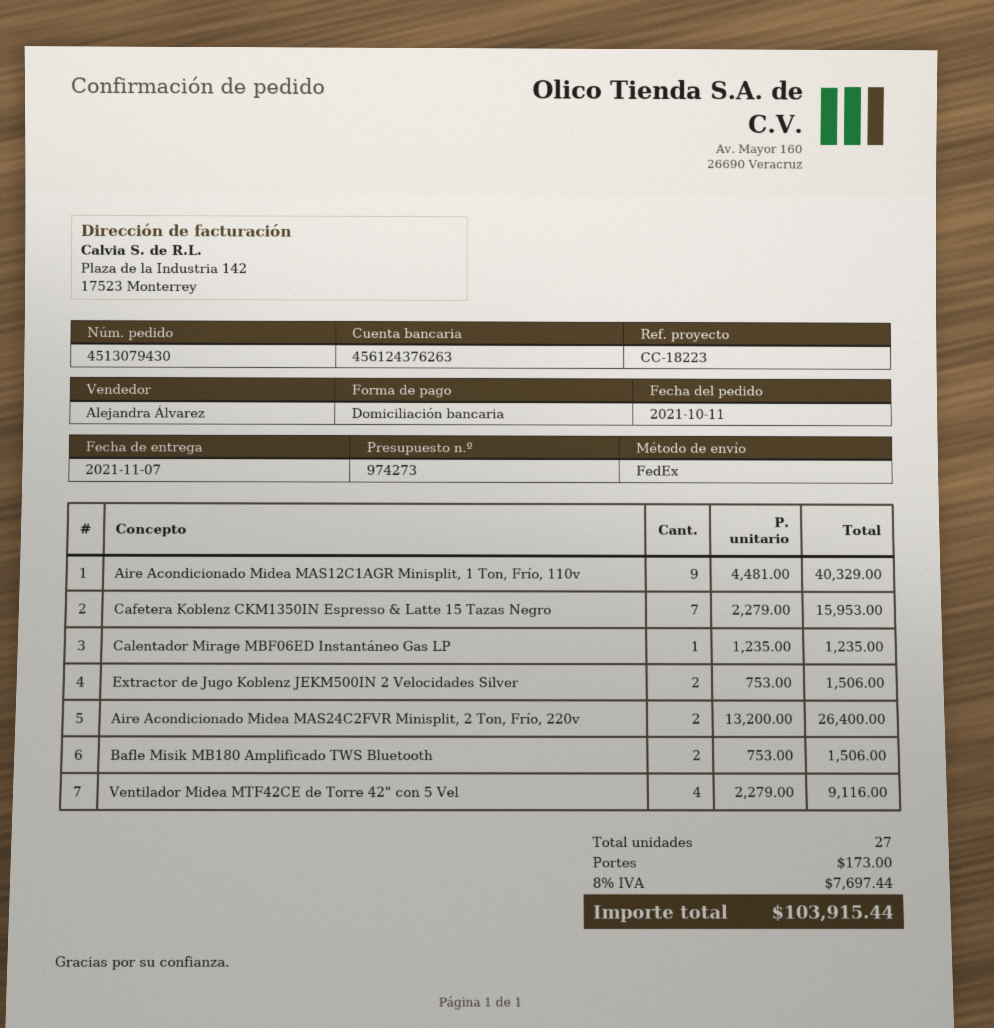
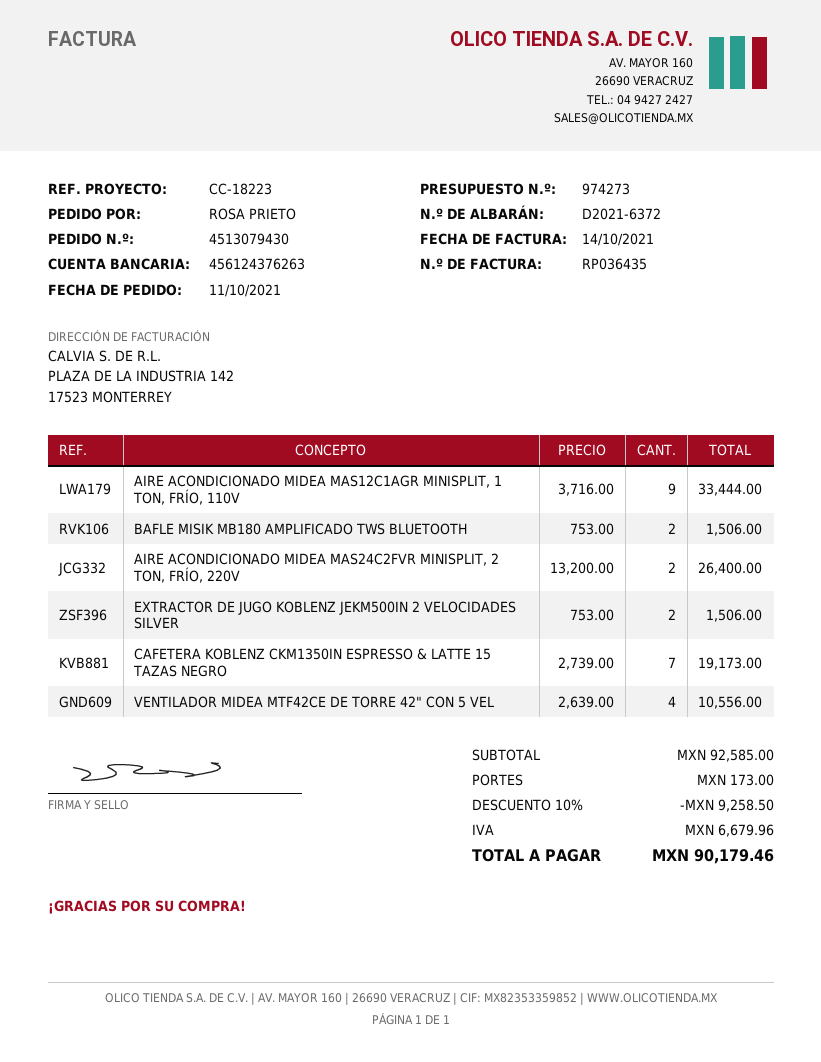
Aire Acondicionado Midea MAS12C1AGR Minisplit, 1 Ton, Frío, 110v: 9 x 4481.00 = 40329.00 -> 9 x 3716.00 = 33444.00
Cafetera Koblenz CKM1350IN Espresso & Latte 15 Tazas Negro: 7 x 2279.00 = 15953.00 -> 7 x 2739.00 = 19173.00
Calentador Mirage MBF06ED Instantáneo Gas LP: 1 x 1235.00 = 1235.00 -> none
Ventilador Midea MTF42CE de Torre 42" con 5 Vel: 4 x 2279.00 = 9116.00 -> 4 x 2639.00 = 10556.00
discount: none -> 10% = 9258.50
tax: 7697.44 -> 6679.96
total: 103915.44 -> 90179.46

